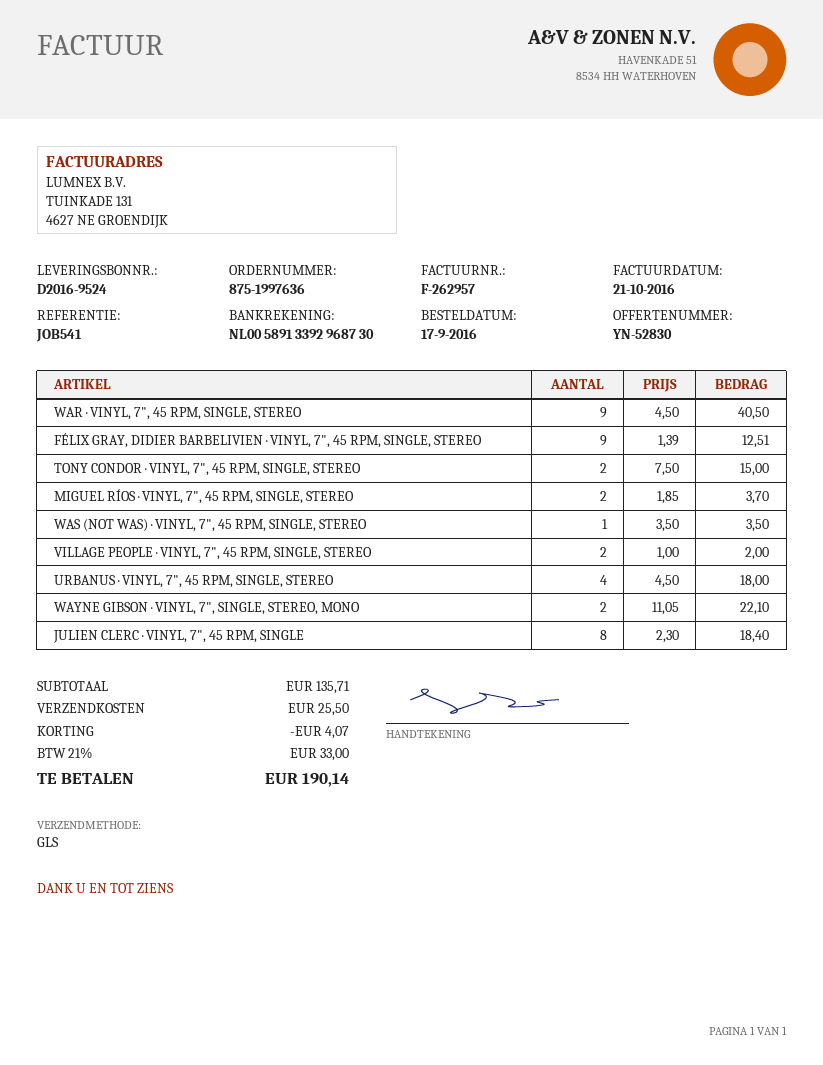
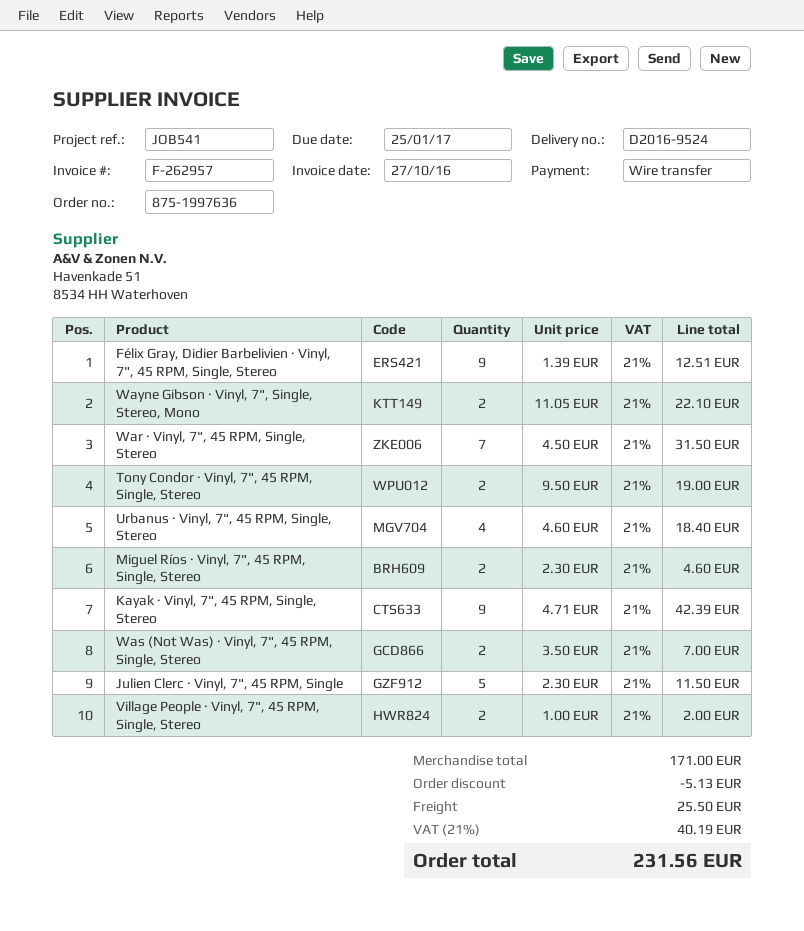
invoice date: 2016-10-21 -> 2016-10-27
WAR · VINYL, 7", 45 RPM, SINGLE, STEREO: 9 x 4.50 = 40.50 -> 7 x 4.50 = 31.50
TONY CONDOR · VINYL, 7", 45 RPM, SINGLE, STEREO: 2 x 7.50 = 15.00 -> 2 x 9.50 = 19.00
MIGUEL RÍOS · VINYL, 7", 45 RPM, SINGLE, STEREO: 2 x 1.85 = 3.70 -> 2 x 2.30 = 4.60
WAS (NOT WAS) · VINYL, 7", 45 RPM, SINGLE, STEREO: 1 x 3.50 = 3.50 -> 2 x 3.50 = 7.00
URBANUS · VINYL, 7", 45 RPM, SINGLE, STEREO: 4 x 4.50 = 18.00 -> 4 x 4.60 = 18.40
JULIEN CLERC · VINYL, 7", 45 RPM, SINGLE: 8 x 2.30 = 18.40 -> 5 x 2.30 = 11.50
Kayak · Vinyl, 7", 45 RPM, Single, Stereo: none -> 9 x 4.71 = 42.39
subtotal: 135.71 -> 171.00
discount: 4.07 -> 5.13
tax: 21% = 33.00 -> 21% = 40.19
total: 190.14 -> 231.56

